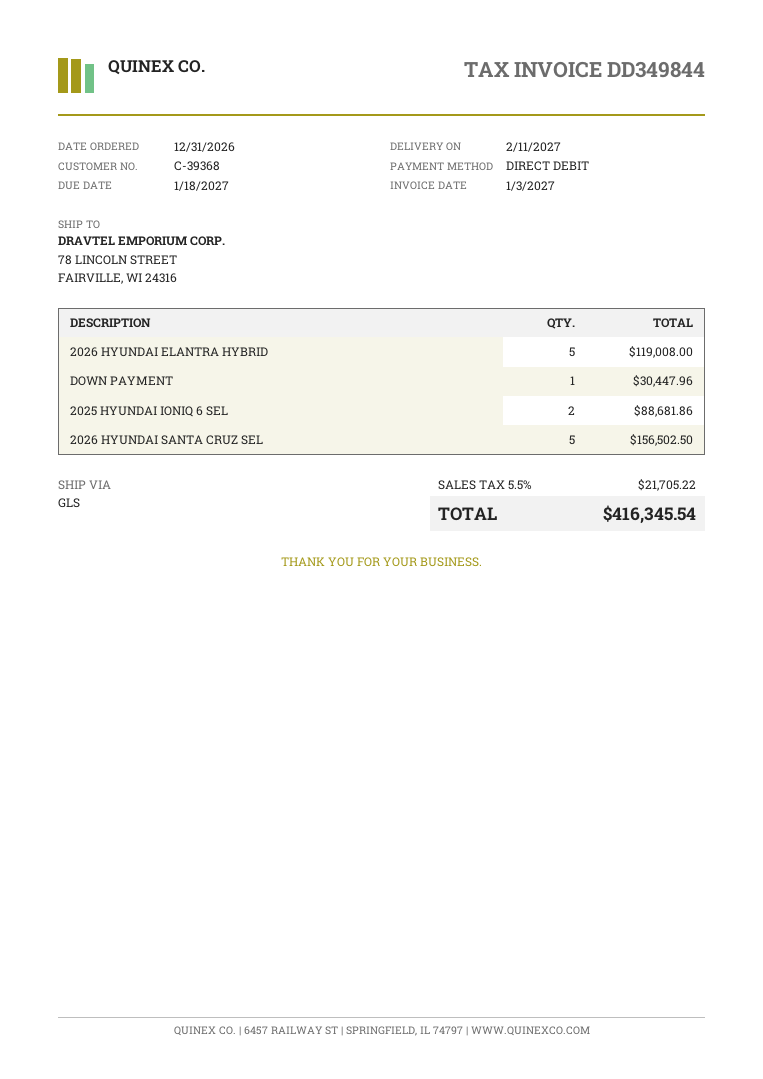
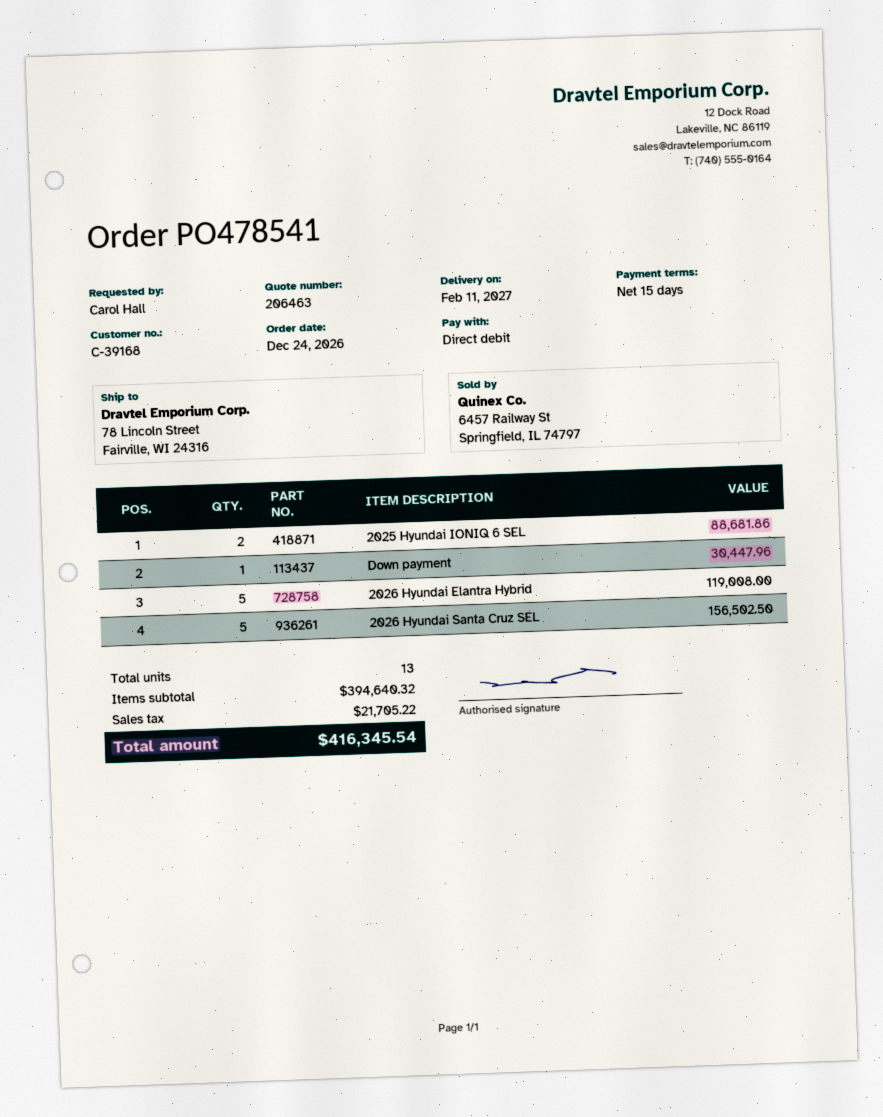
order date: 2026-12-31 -> 2026-12-24
customer number: C-39368 -> C-39168

